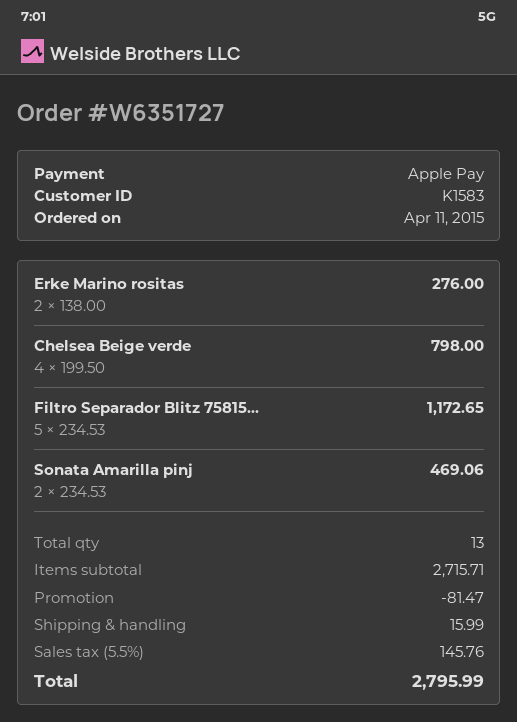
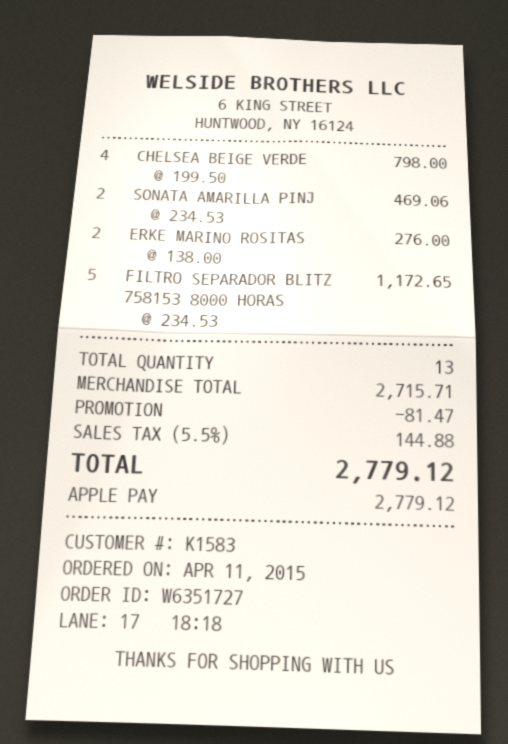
shipping: 15.99 -> none
tax: 5.5% = 145.76 -> 5.5% = 144.88
total: 2795.99 -> 2779.12

